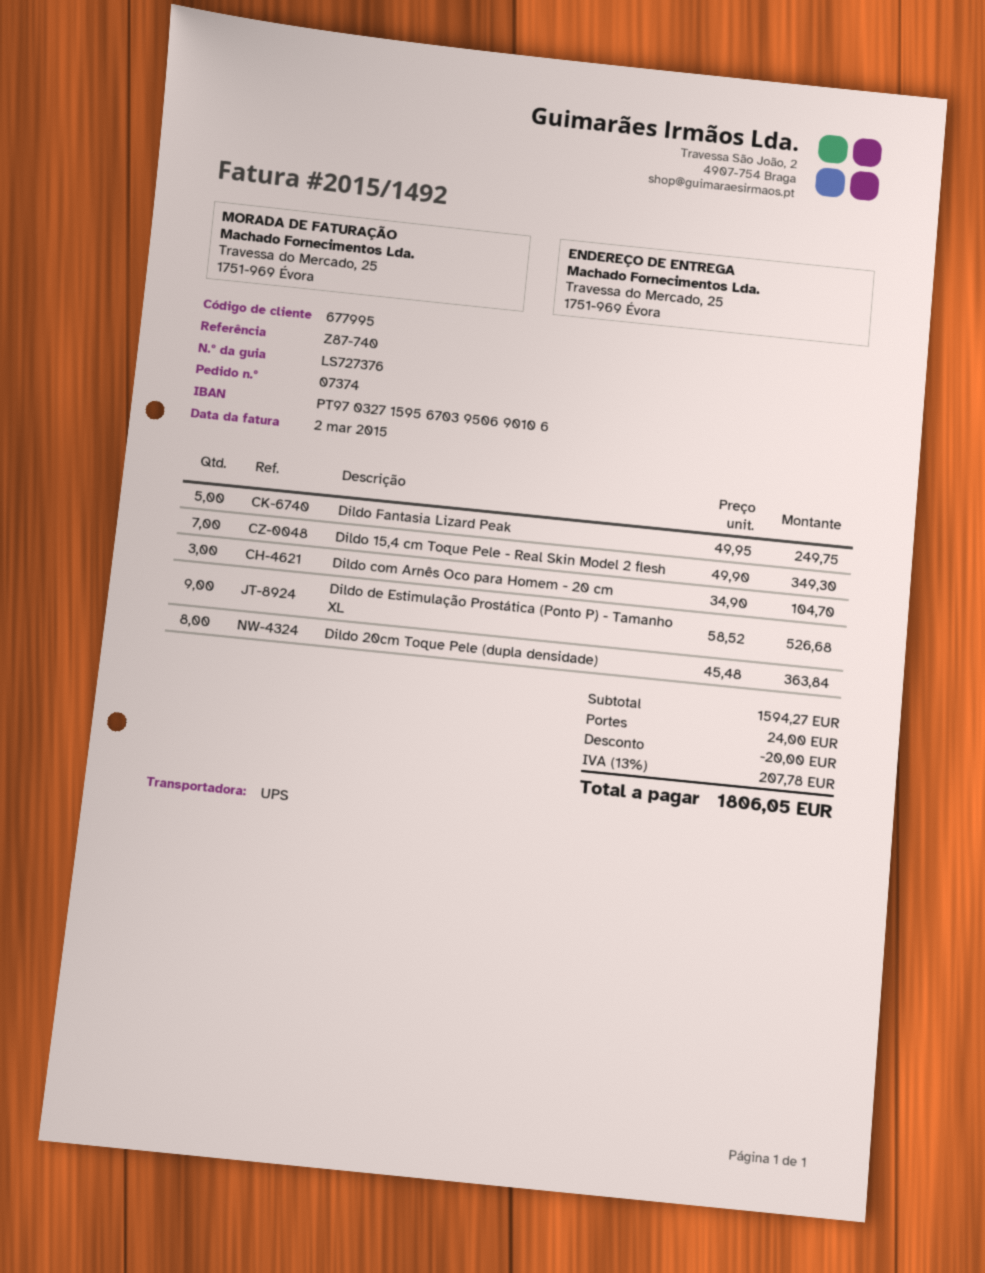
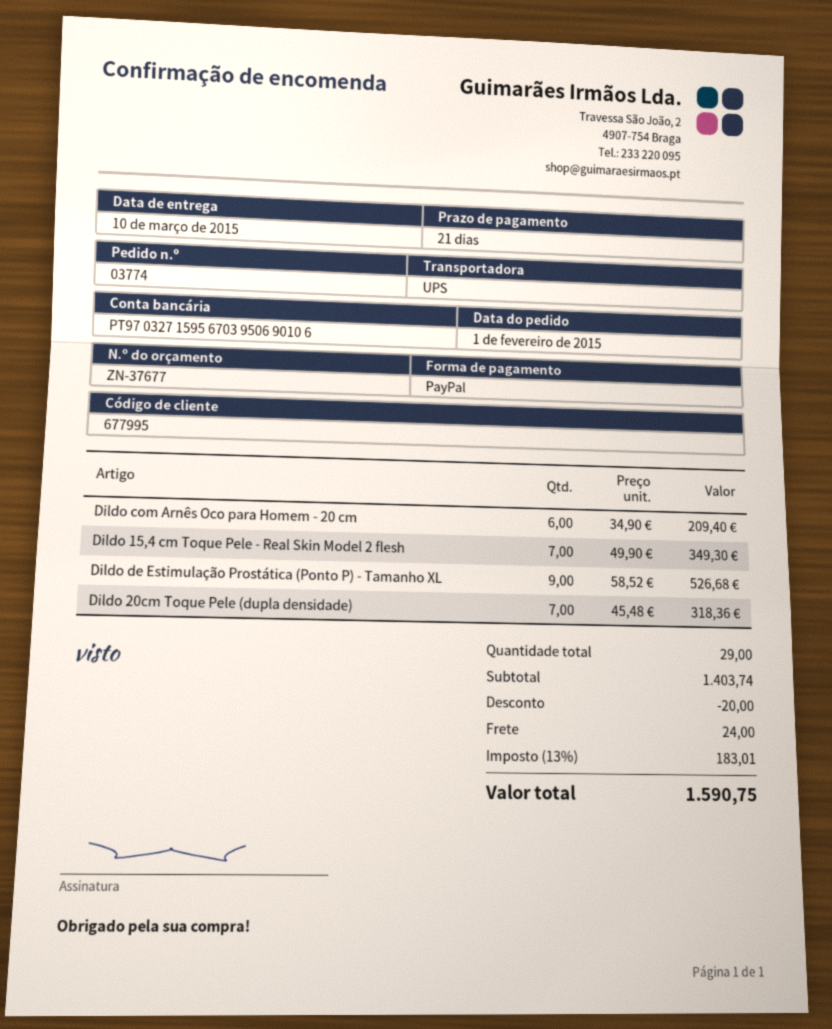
order number: 07374 -> 03774
Dildo Fantasia Lizard Peak: 5 x 49.95 = 249.75 -> none
Dildo com Arnês Oco para Homem - 20 cm: 3 x 34.90 = 104.70 -> 6 x 34.90 = 209.40
Dildo 20cm Toque Pele (dupla densidade): 8 x 45.48 = 363.84 -> 7 x 45.48 = 318.36
subtotal: 1594.27 -> 1403.74
tax: 13% = 207.78 -> 13% = 183.01
total: 1806.05 -> 1590.75

